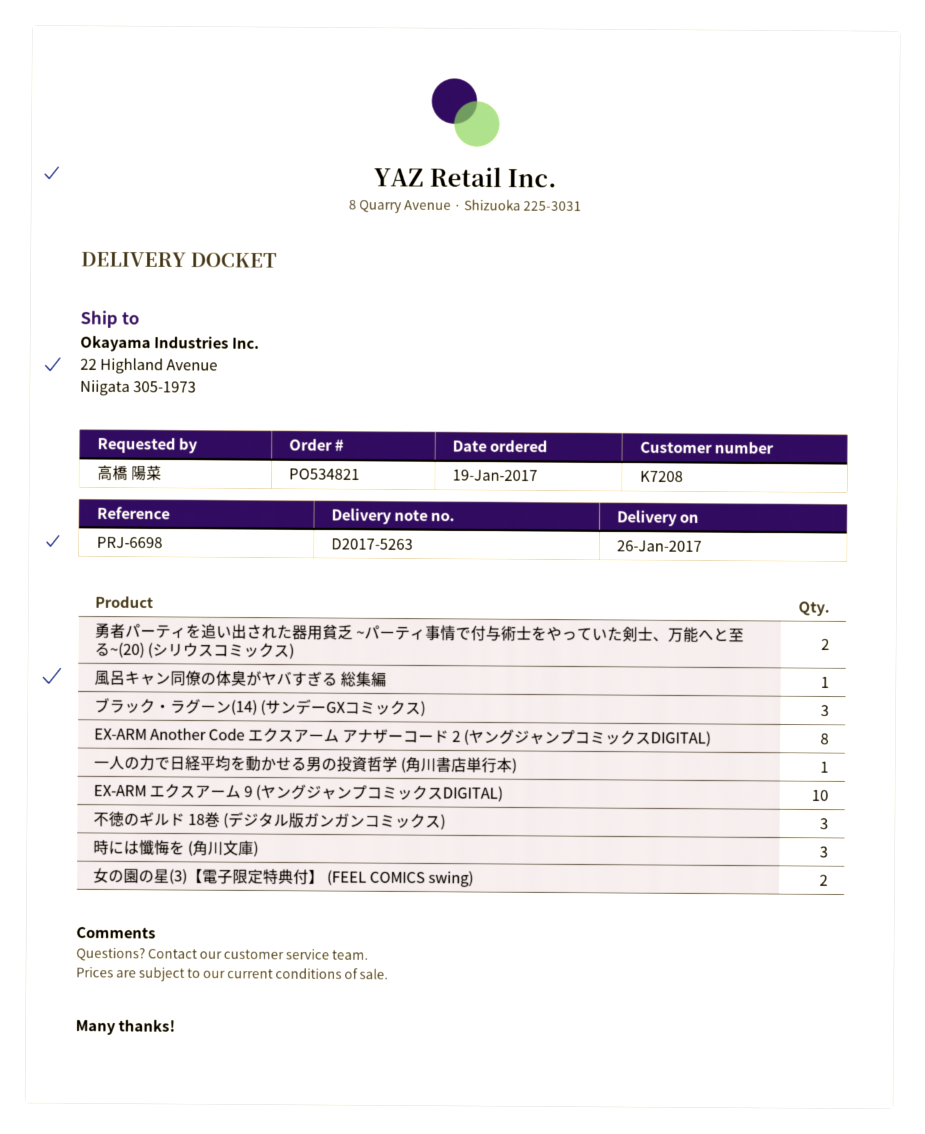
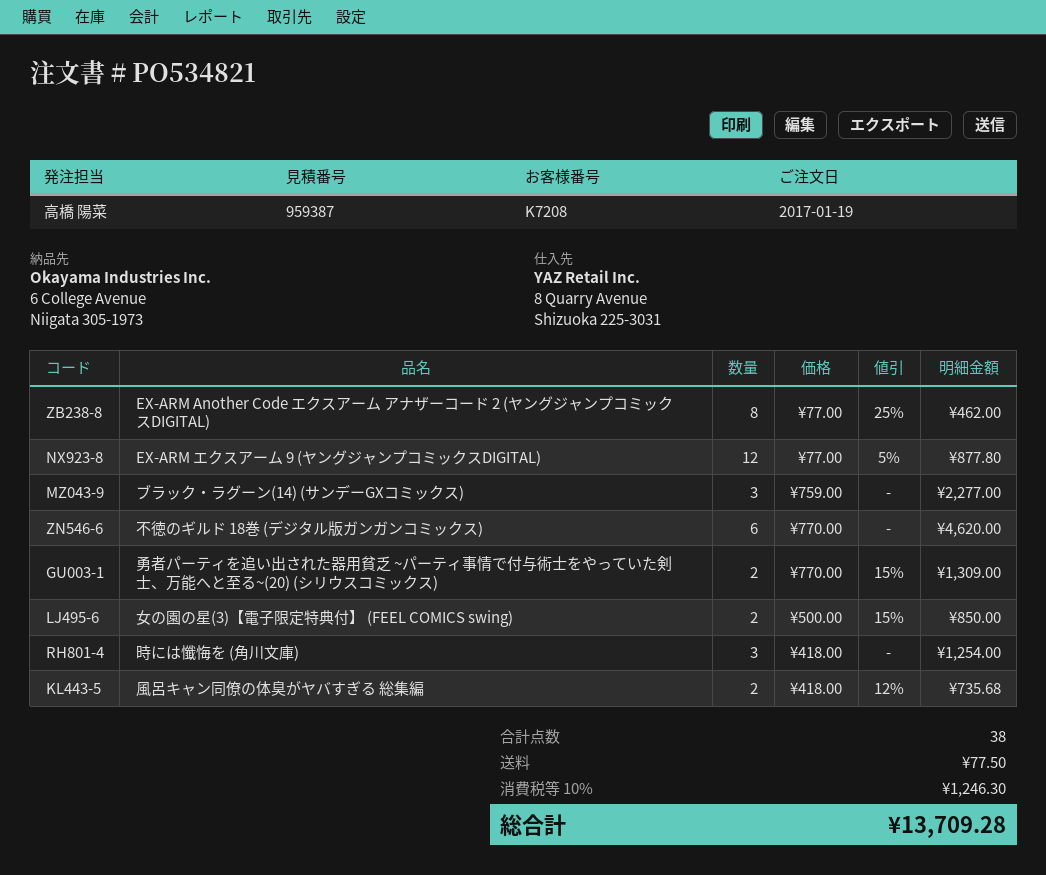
ship to: 22 Highland Avenue, Niigata 305-1973 -> 6 College Avenue, Niigata 305-1973
風呂キャン同僚の体臭がヤバすぎる 総集編: 1 -> 2
一人の力で日経平均を動かせる男の投資哲学 (角川書店単行本): 1 -> none
EX-ARM エクスアーム 9 (ヤングジャンプコミックスDIGITAL): 10 -> 12
不徳のギルド 18巻 (デジタル版ガンガンコミックス): 3 -> 6

